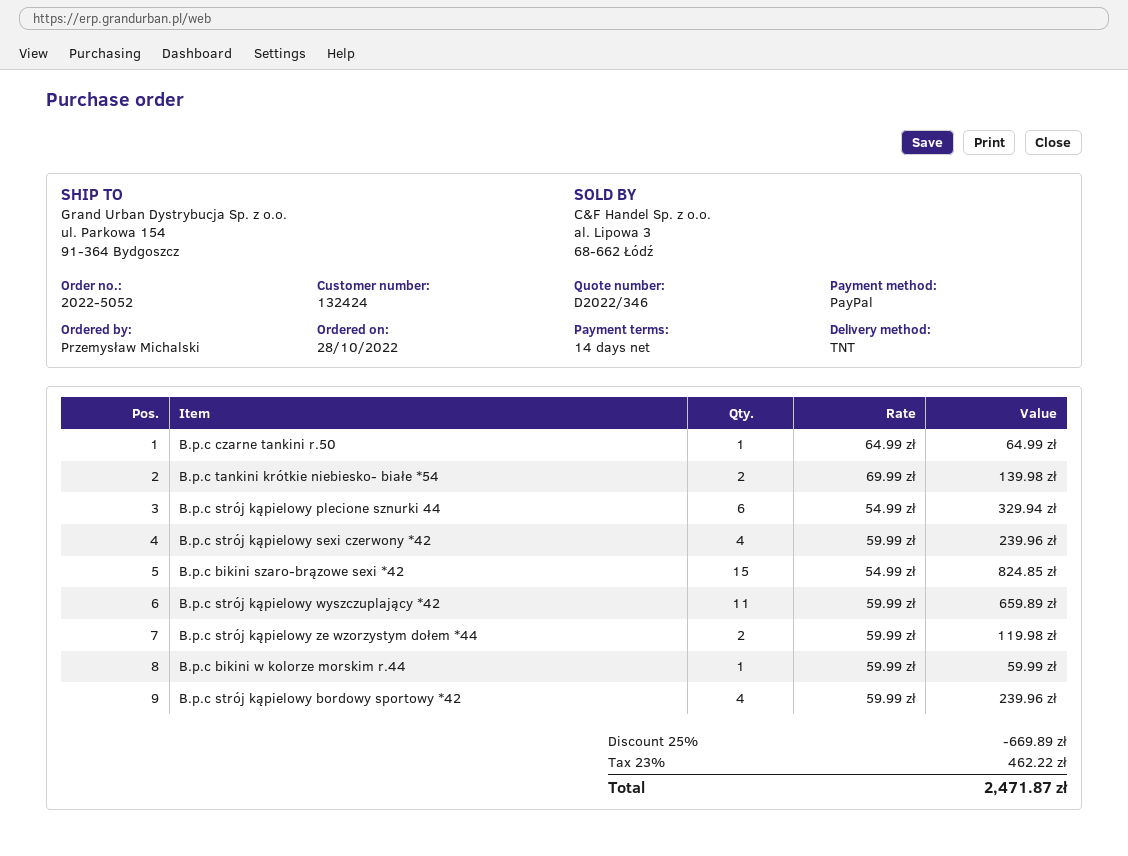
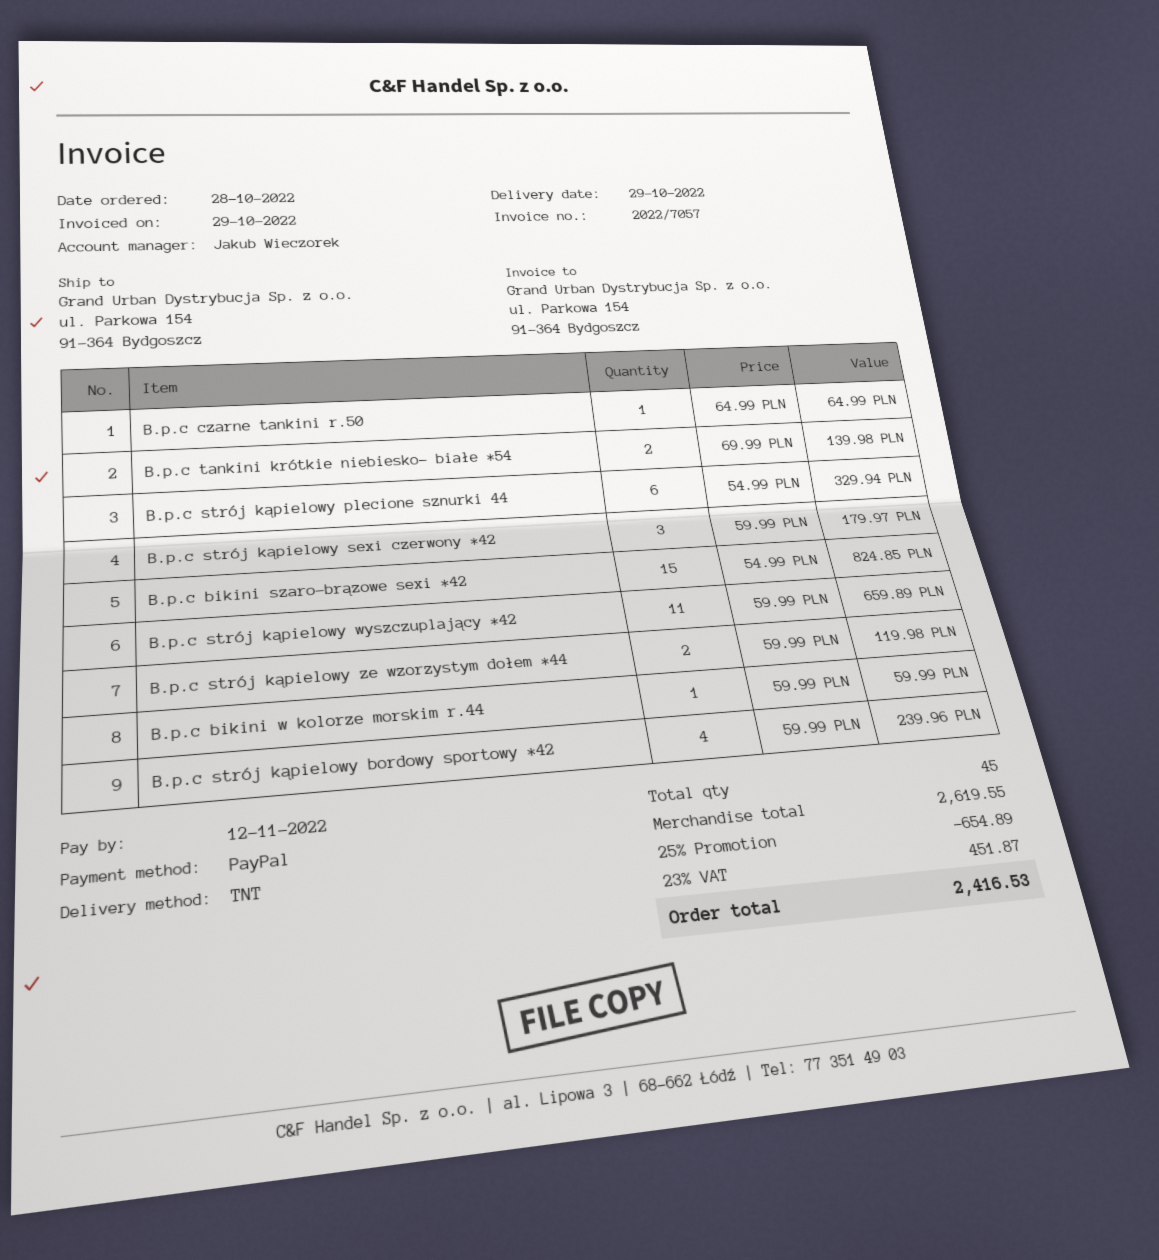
B.p.c strój kąpielowy sexi czerwony *42: 4 x 59.99 = 239.96 -> 3 x 59.99 = 179.97
discount: 25% = 669.89 -> 25% = 654.89
tax: 23% = 462.22 -> 23% = 451.87
total: 2471.87 -> 2416.53

